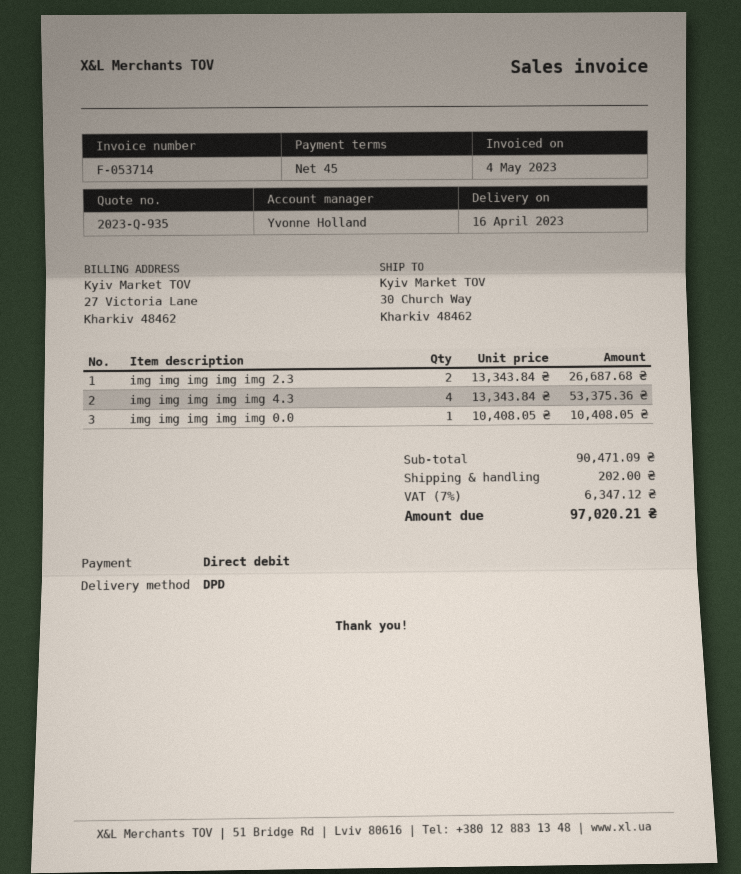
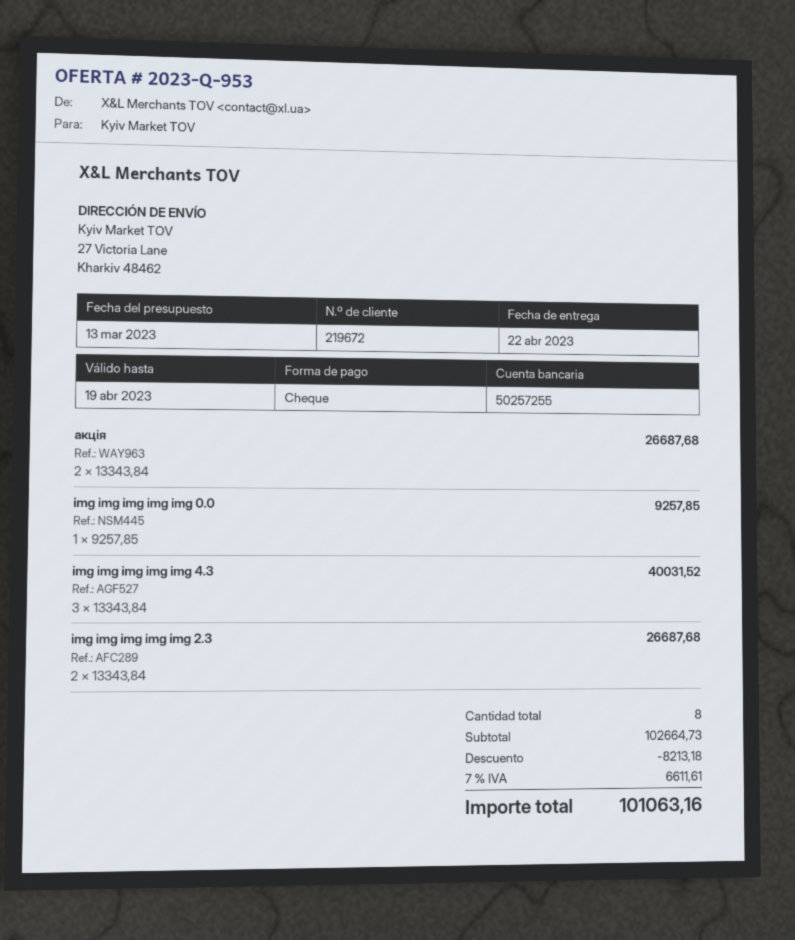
quote number: 2023-Q-935 -> 2023-Q-953
delivery date: 2023-04-16 -> 2023-04-22
payment method: direct debit -> cheque
ship to: 30 Church Way, Kharkiv 48462 -> 27 Victoria Lane, Kharkiv 48462
img img img img img 4.3: 4 x 13343.84 = 53375.36 -> 3 x 13343.84 = 40031.52
img img img img img 0.0: 1 x 10408.05 = 10408.05 -> 1 x 9257.85 = 9257.85
акція: none -> 2 x 13343.84 = 26687.68
subtotal: 90471.09 -> 102664.73
discount: none -> 8213.18
shipping: 202.00 -> none
tax: 7% = 6347.12 -> 7% = 6611.61
total: 97020.21 -> 101063.16

